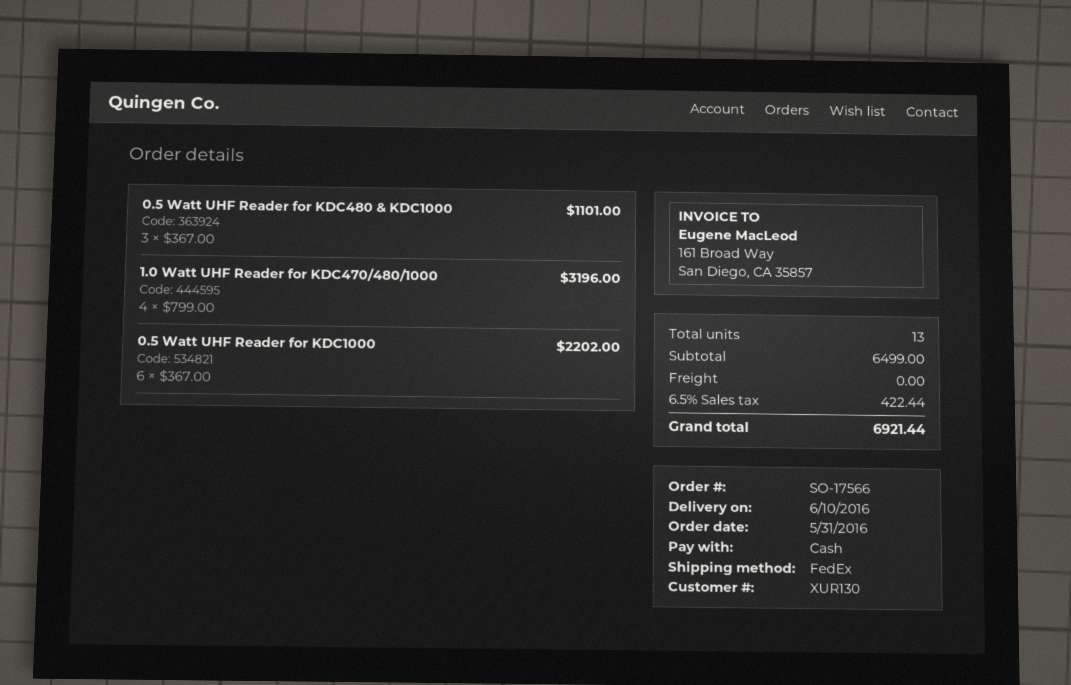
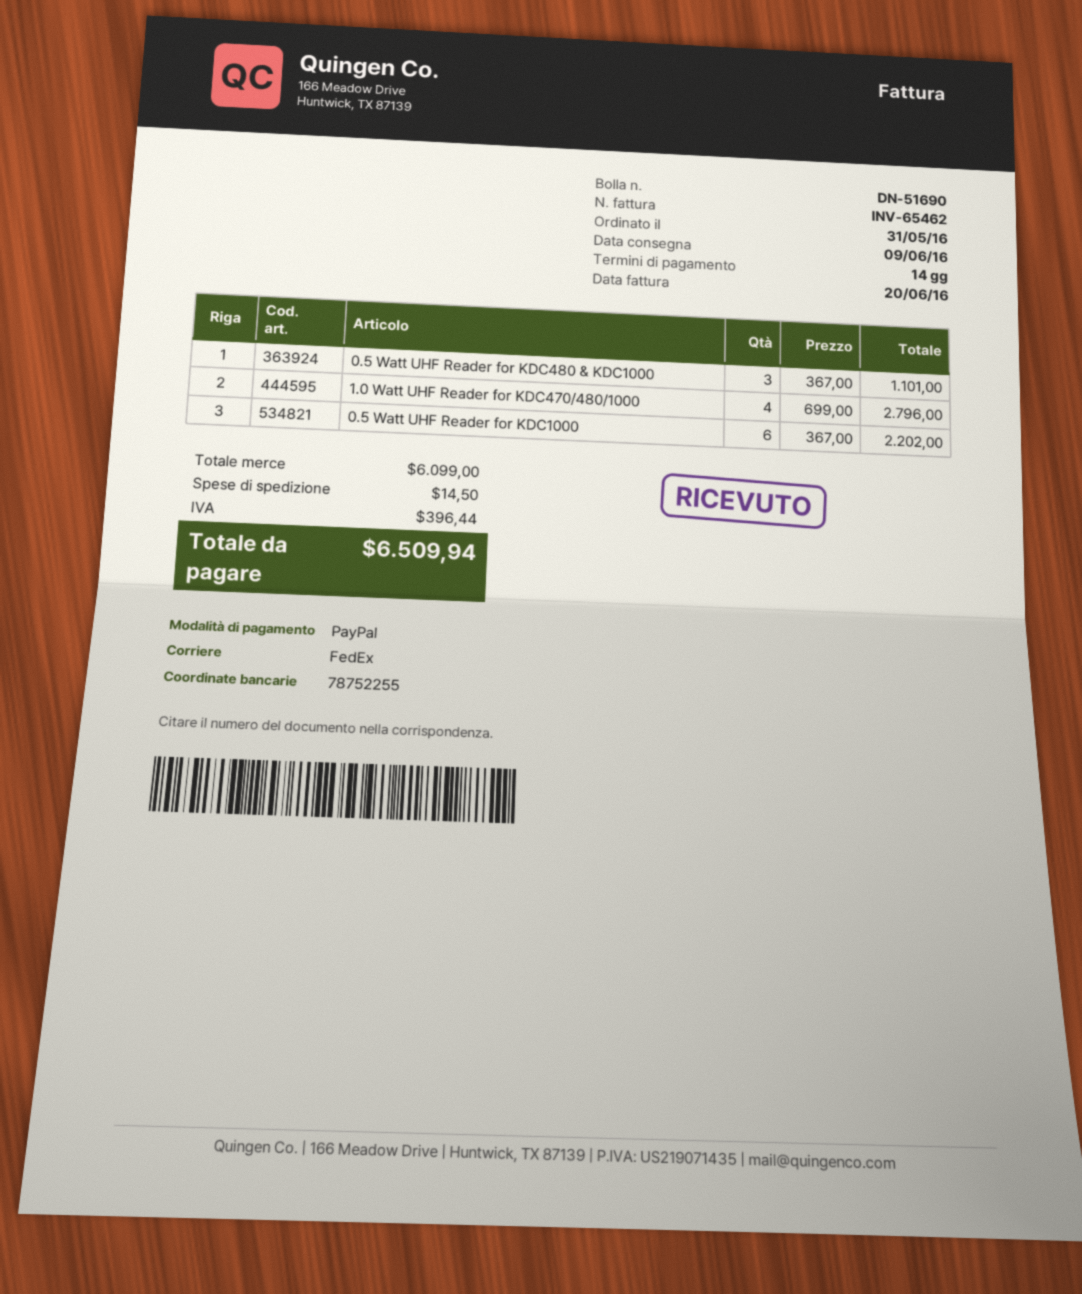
delivery date: 2016-06-10 -> 2016-06-09
payment method: cash -> PayPal
1.0 Watt UHF Reader for KDC470/480/1000: 4 x 799.00 = 3196.00 -> 4 x 699.00 = 2796.00
subtotal: 6499.00 -> 6099.00
shipping: 0.00 -> 14.50
tax: 422.44 -> 396.44
total: 6921.44 -> 6509.94

